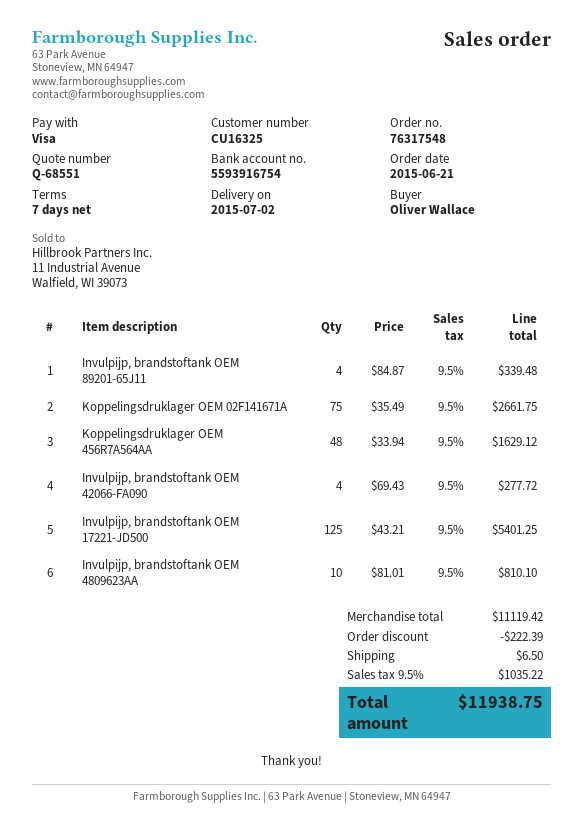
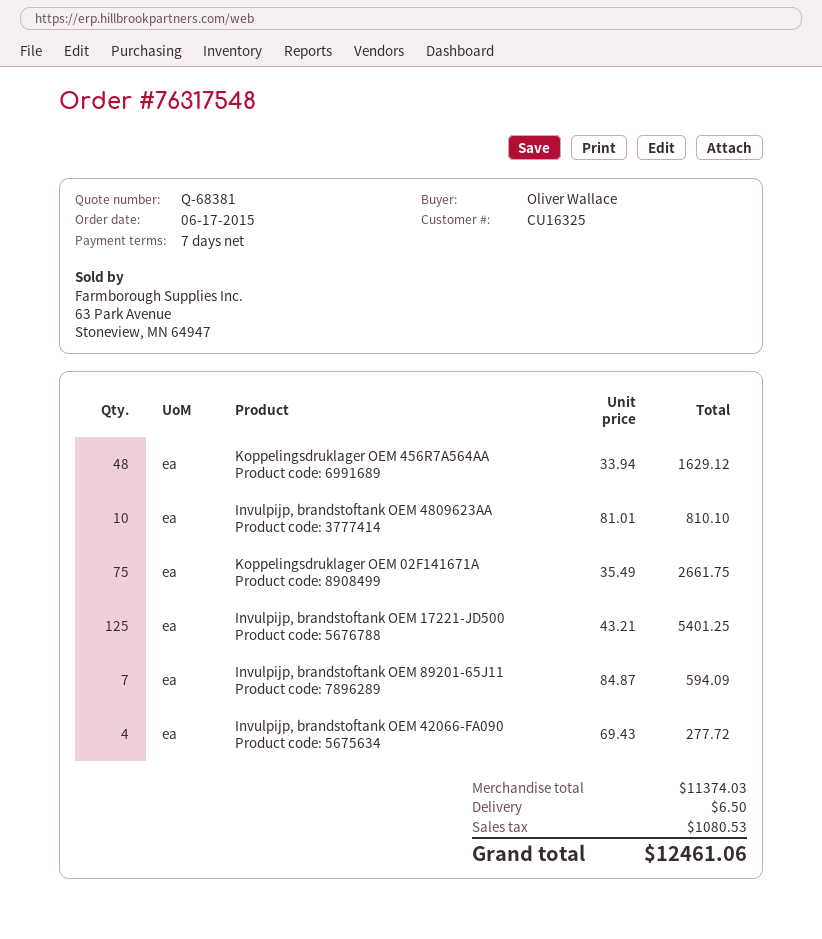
quote number: Q-68551 -> Q-68381
order date: 2015-06-21 -> 2015-06-17
Invulpijp, brandstoftank OEM 89201-65J11: 4 x 84.87 = 339.48 -> 7 x 84.87 = 594.09
subtotal: 11119.42 -> 11374.03
discount: 222.39 -> none
tax: 1035.22 -> 1080.53
total: 11938.75 -> 12461.06

